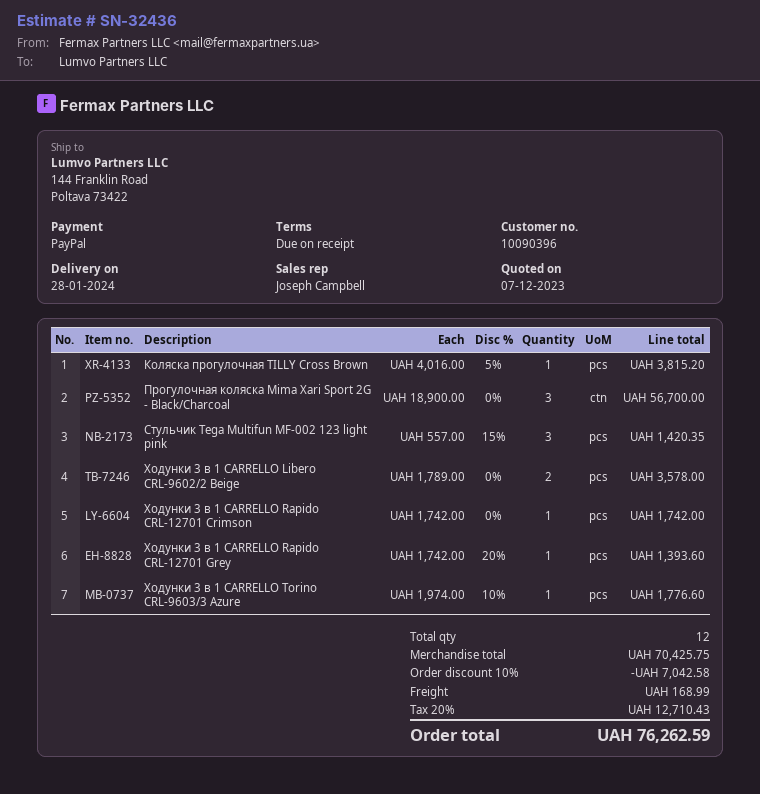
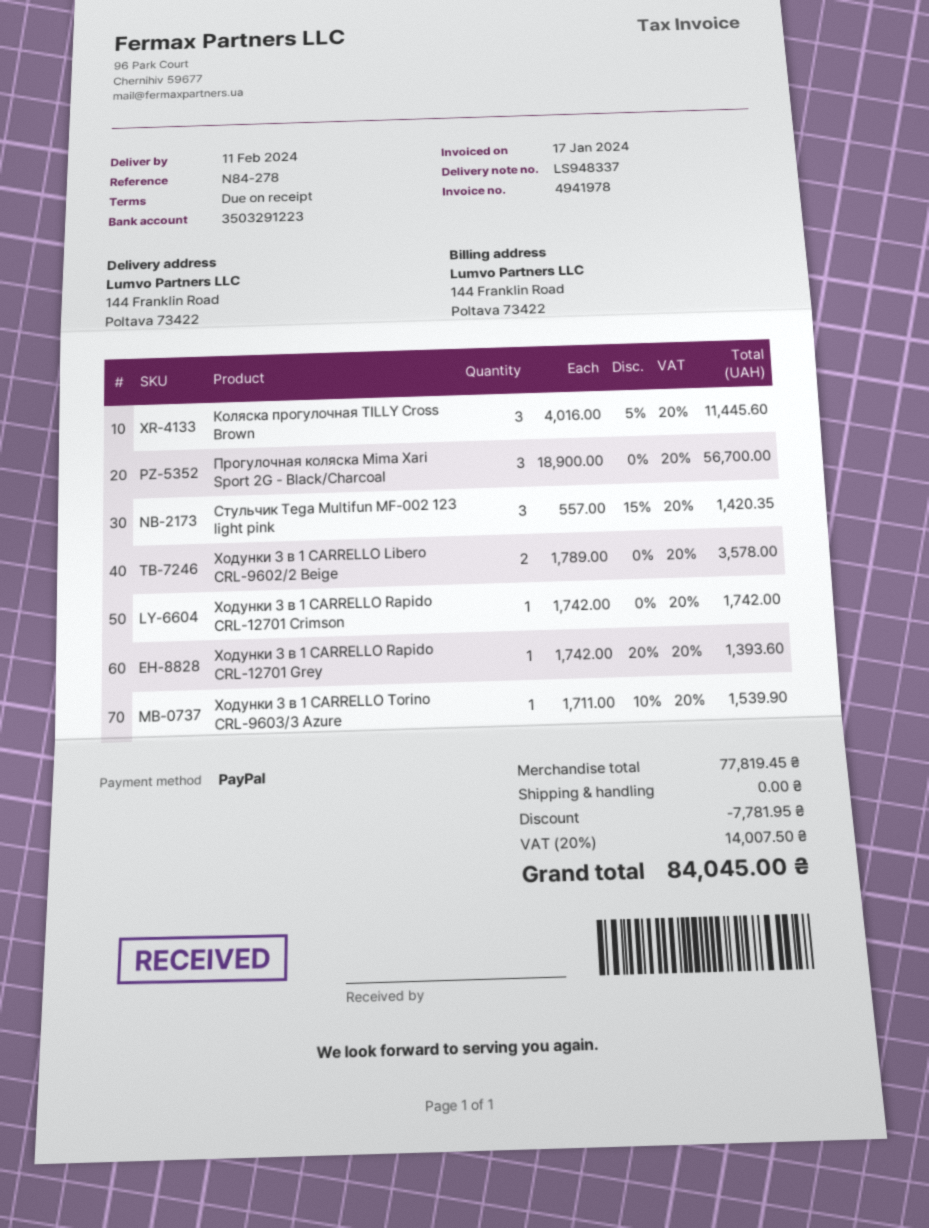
delivery date: 2024-01-28 -> 2024-02-11
Коляска прогулочная TILLY Cross Brown: 1 x 4016.00 - 5% = 3815.20 -> 3 x 4016.00 - 5% = 11445.60
Ходунки 3 в 1 CARRELLO Torino CRL-9603/3 Azure: 1 x 1974.00 - 10% = 1776.60 -> 1 x 1711.00 - 10% = 1539.90
subtotal: 70425.75 -> 77819.45
discount: 7042.58 -> 7781.95
shipping: 168.99 -> 0.00
tax: 20% = 12710.43 -> 20% = 14007.50
total: 76262.59 -> 84045.00

